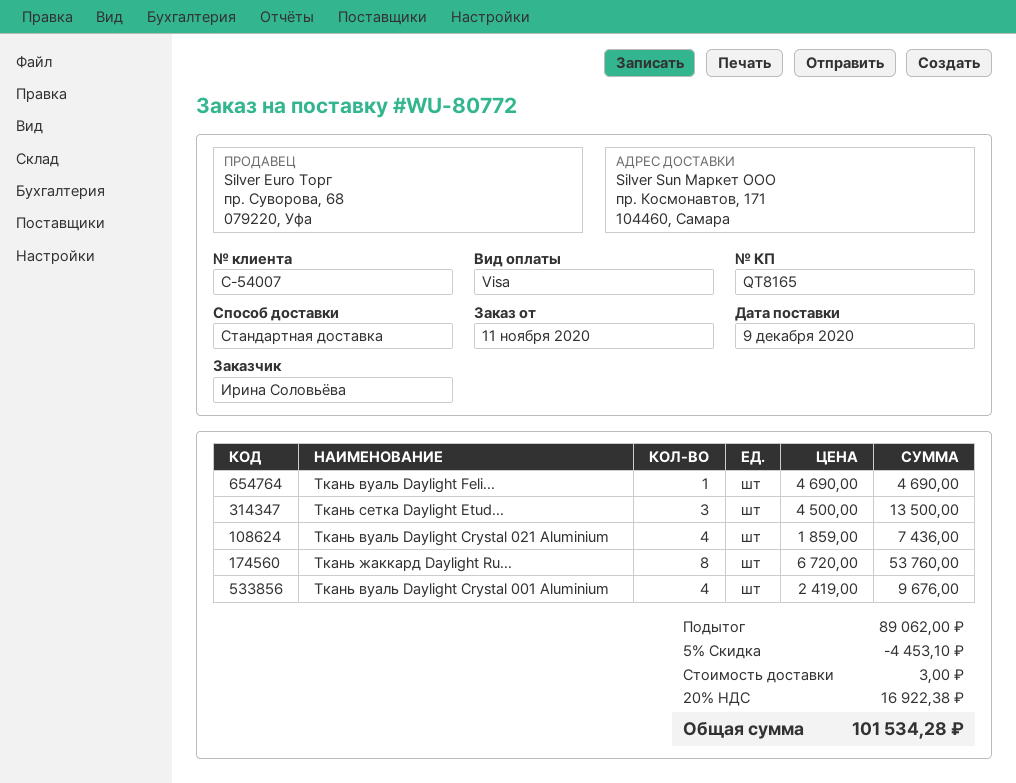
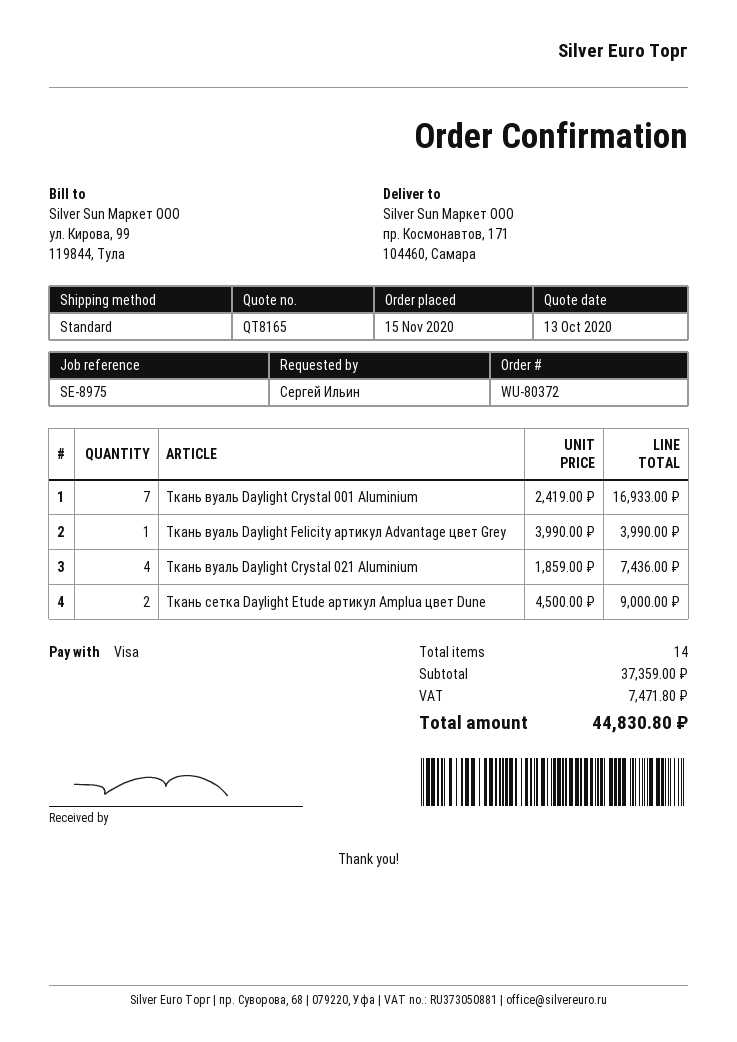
order number: WU-80772 -> WU-80372
order date: 2020-11-11 -> 2020-11-15
ordered by: Ирина Соловьёва -> Сергей Ильин
Ткань вуаль Daylight Feli...: 1 x 4690.00 = 4690.00 -> 1 x 3990.00 = 3990.00
Ткань сетка Daylight Etud...: 3 x 4500.00 = 13500.00 -> 2 x 4500.00 = 9000.00
Ткань жаккард Daylight Ru...: 8 x 6720.00 = 53760.00 -> none
Ткань вуаль Daylight Crystal 001 Aluminium: 4 x 2419.00 = 9676.00 -> 7 x 2419.00 = 16933.00
subtotal: 89062.00 -> 37359.00
discount: 5% = 4453.10 -> none
shipping: 3.00 -> none
tax: 16922.38 -> 7471.80
total: 101534.28 -> 44830.80

